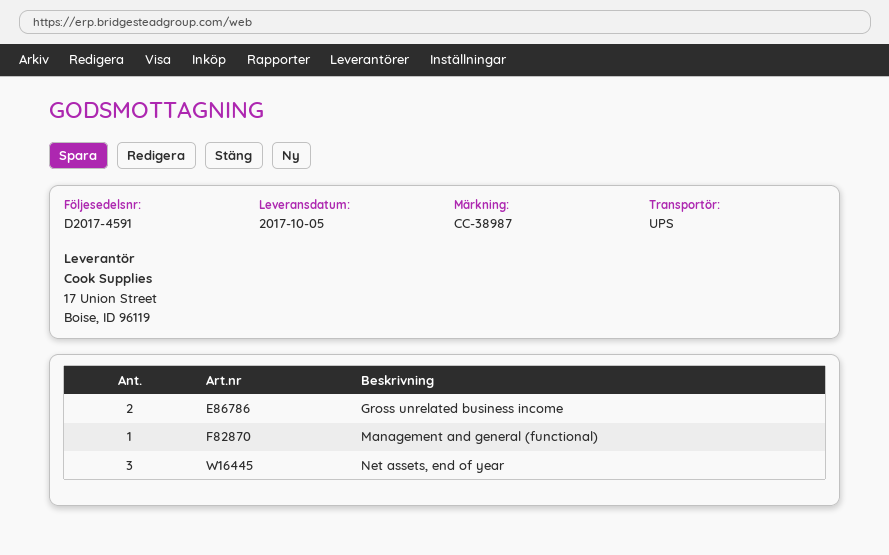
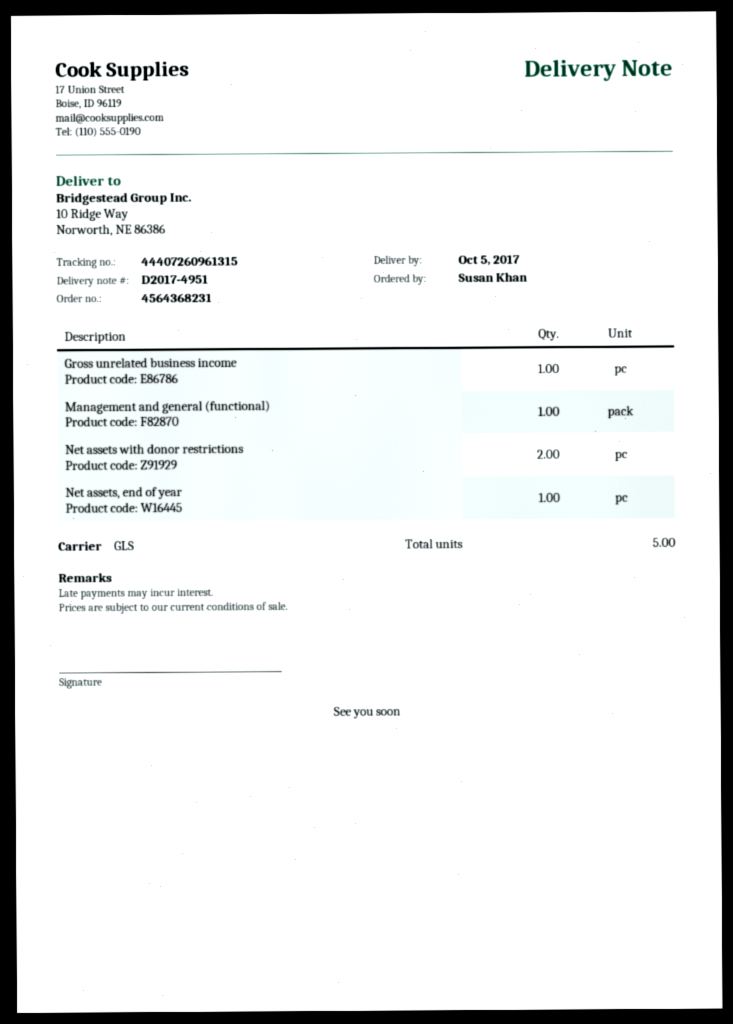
delivery note number: D2017-4591 -> D2017-4951
shipping method: UPS -> GLS
Gross unrelated business income: 2 -> 1
Net assets, end of year: 3 -> 1
Net assets with donor restrictions: none -> 2

